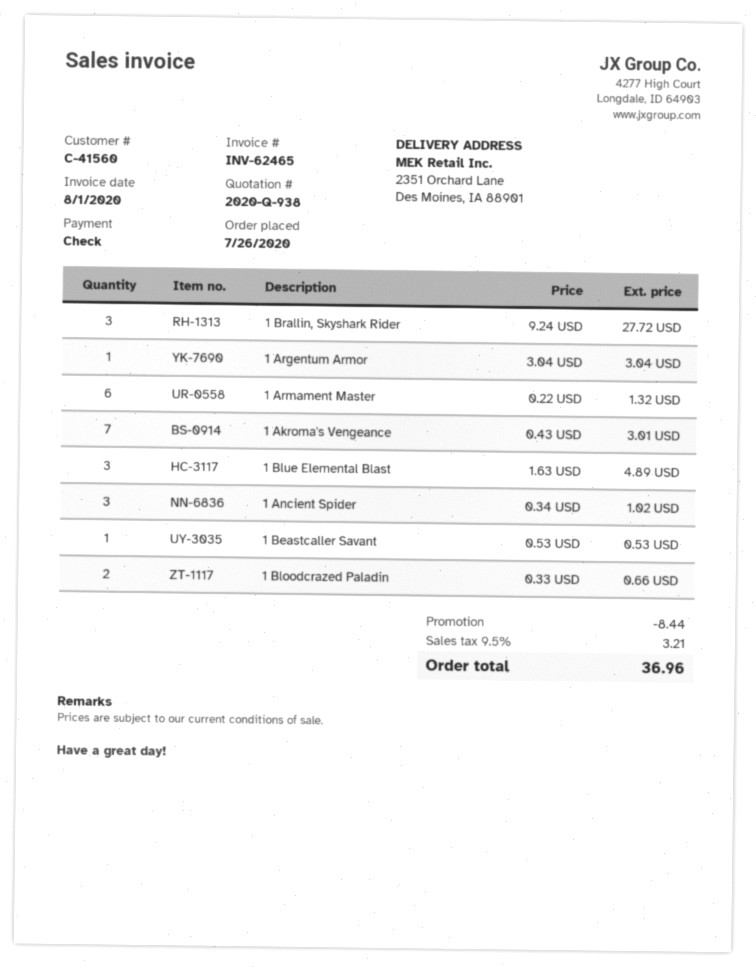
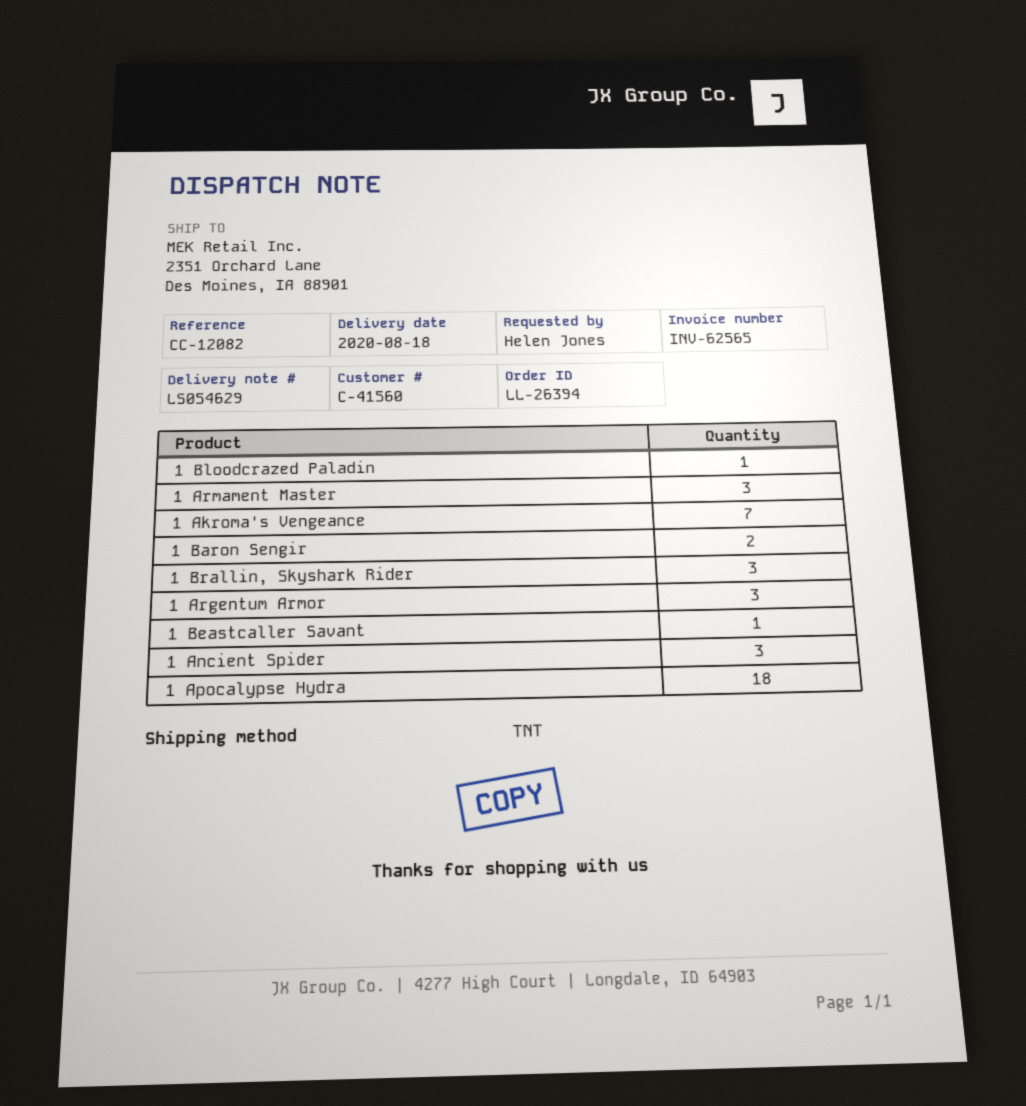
invoice number: INV-62465 -> INV-62565
1 Argentum Armor: 1 -> 3
1 Armament Master: 6 -> 3
1 Blue Elemental Blast: 3 -> none
1 Bloodcrazed Paladin: 2 -> 1
1 Baron Sengir: none -> 2
1 Apocalypse Hydra: none -> 18

